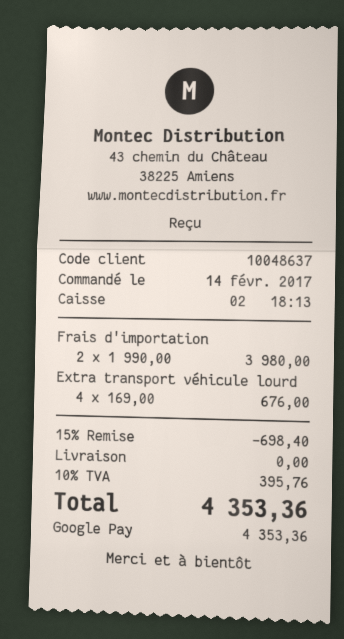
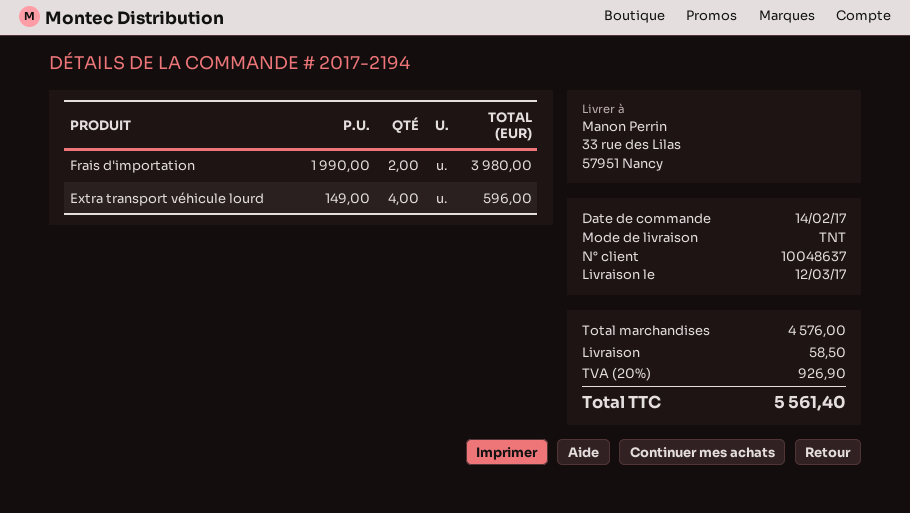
Extra transport véhicule lourd: 4 x 169.00 = 676.00 -> 4 x 149.00 = 596.00
discount: 15% = 698.40 -> none
shipping: 0.00 -> 58.50
tax: 10% = 395.76 -> 20% = 926.90
total: 4353.36 -> 5561.40

